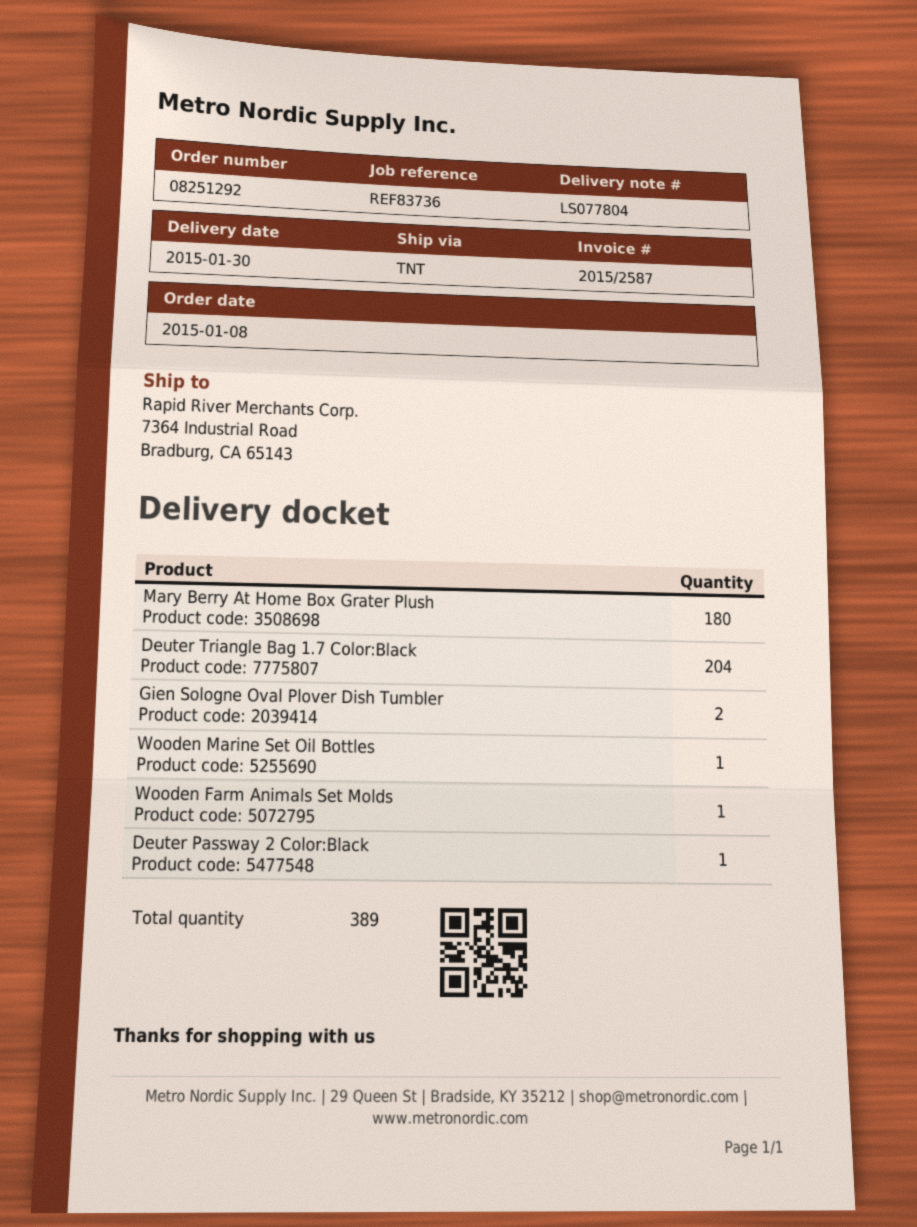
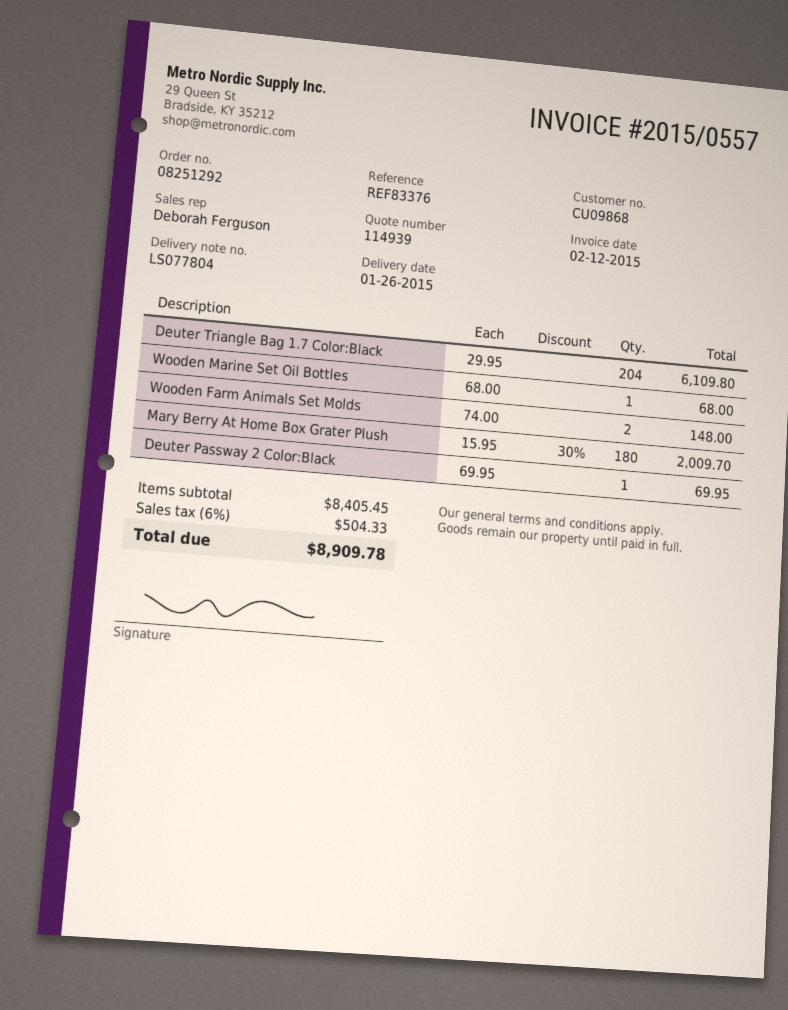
delivery date: 2015-01-30 -> 2015-01-26
invoice number: 2015/2587 -> 2015/0557
reference: REF83736 -> REF83376
Gien Sologne Oval Plover Dish Tumbler: 2 -> none
Wooden Farm Animals Set Molds: 1 -> 2

